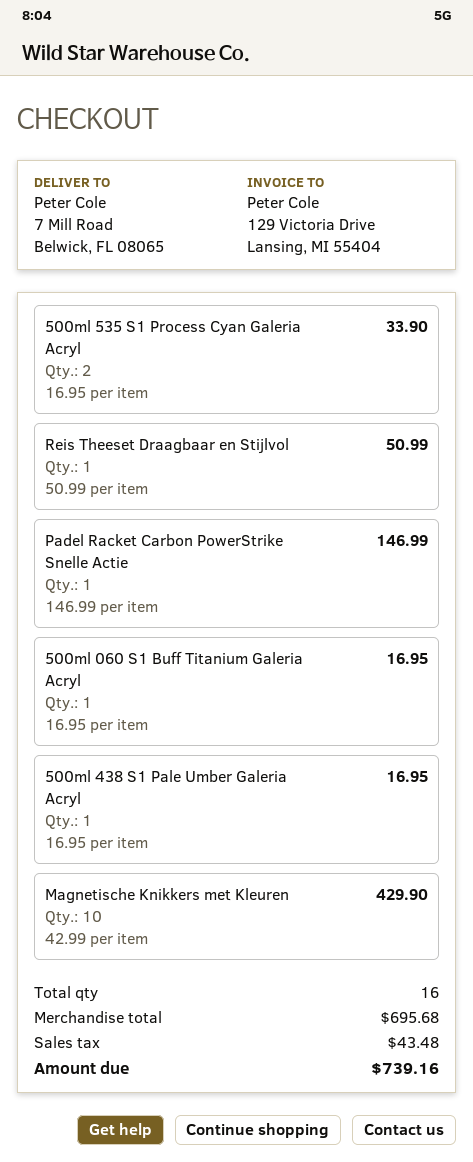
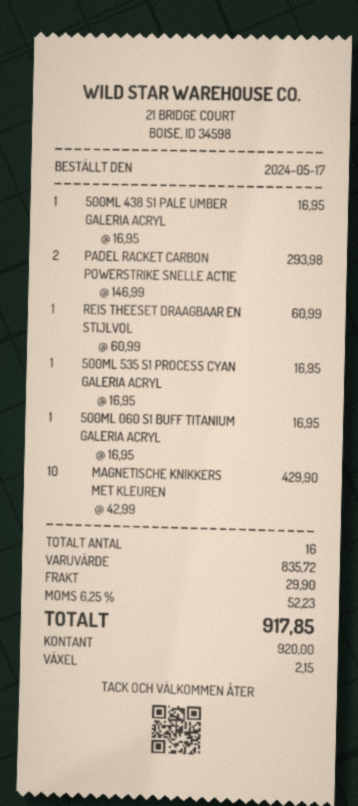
500ml 535 S1 Process Cyan Galeria Acryl: 2 x 16.95 = 33.90 -> 1 x 16.95 = 16.95
Reis Theeset Draagbaar en Stijlvol: 1 x 50.99 = 50.99 -> 1 x 60.99 = 60.99
Padel Racket Carbon PowerStrike Snelle Actie: 1 x 146.99 = 146.99 -> 2 x 146.99 = 293.98
subtotal: 695.68 -> 835.72
shipping: none -> 29.90
tax: 43.48 -> 52.23
total: 739.16 -> 917.85

